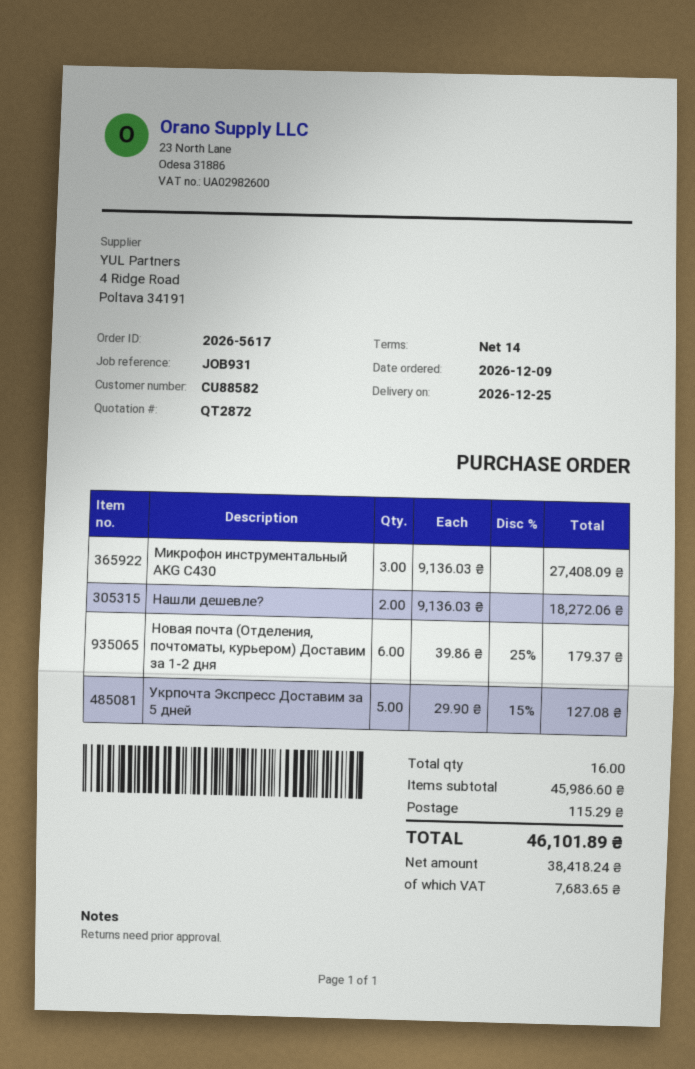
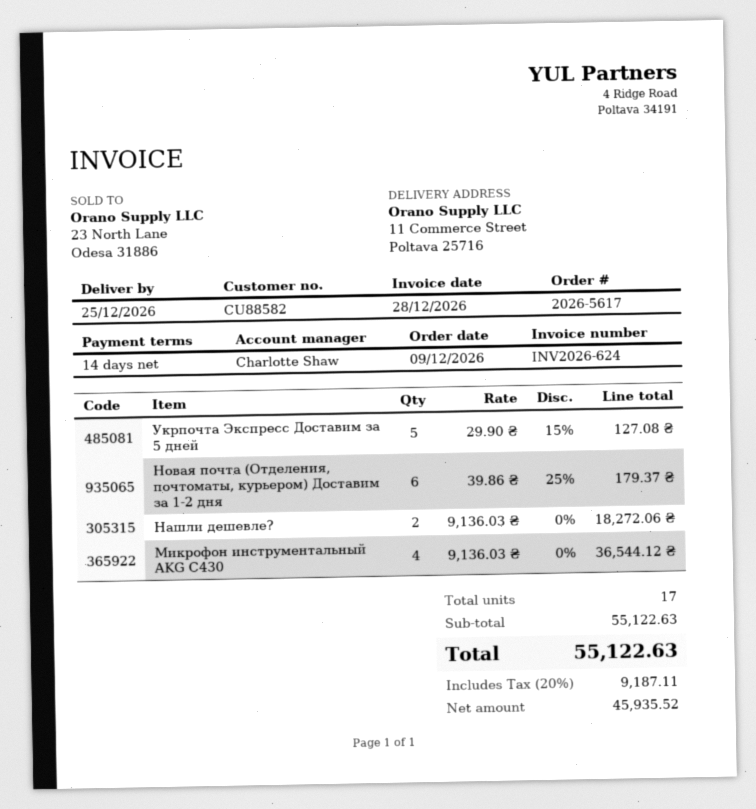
Микрофон инструментальный AKG C430: 3 x 9136.03 = 27408.09 -> 4 x 9136.03 = 36544.12
total quantity: 16 -> 17
subtotal: 45986.60 -> 55122.63
shipping: 115.29 -> none
net: 38418.24 -> 45935.52
tax: 7683.65 -> 9187.11
total: 46101.89 -> 55122.63

